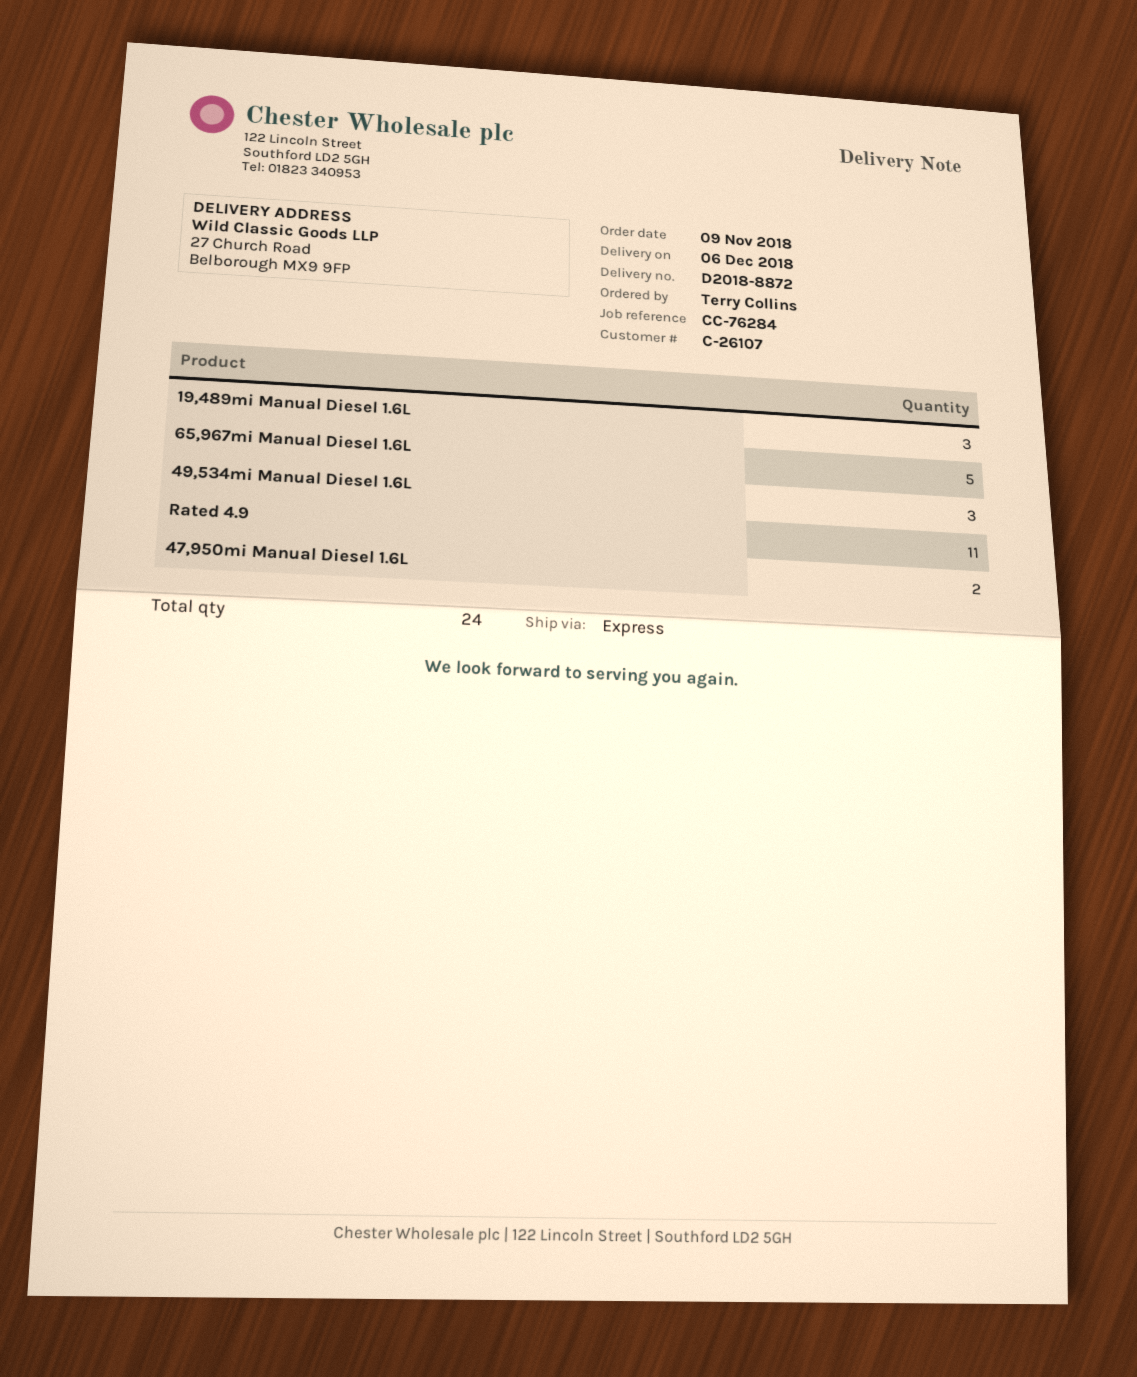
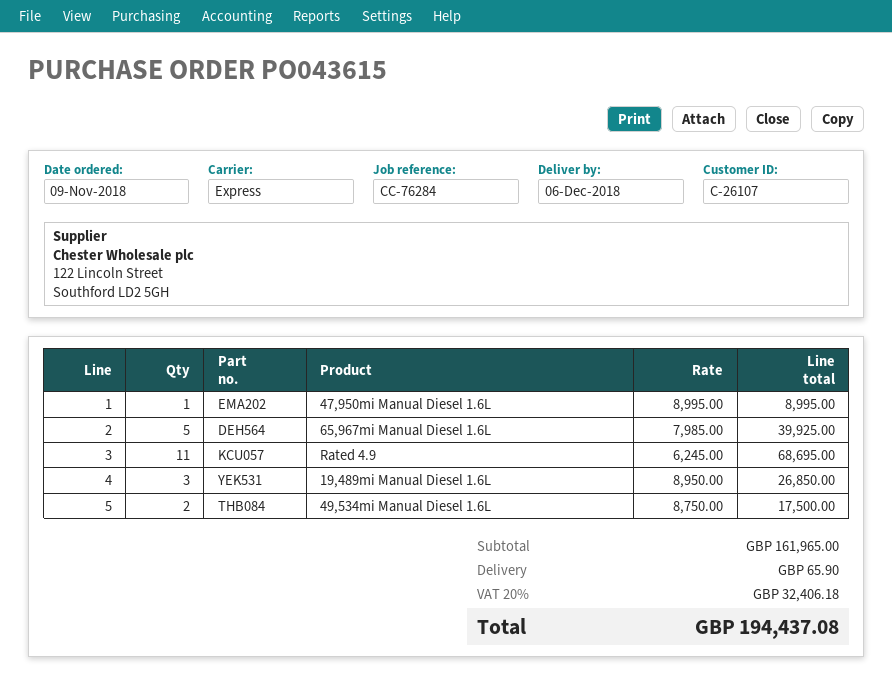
49,534mi Manual Diesel 1.6L: 3 -> 2
47,950mi Manual Diesel 1.6L: 2 -> 1

